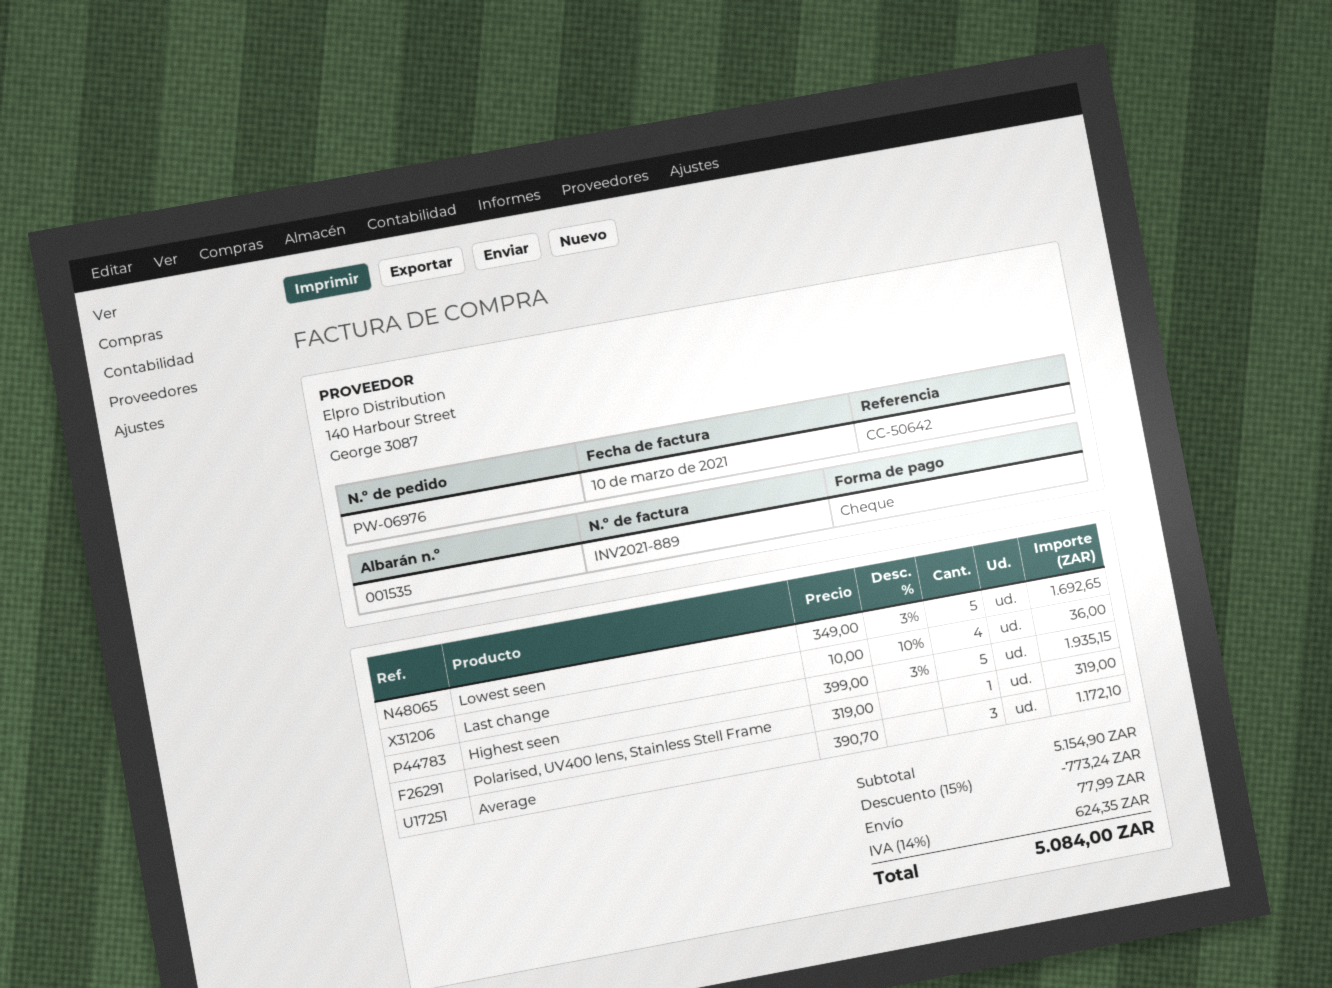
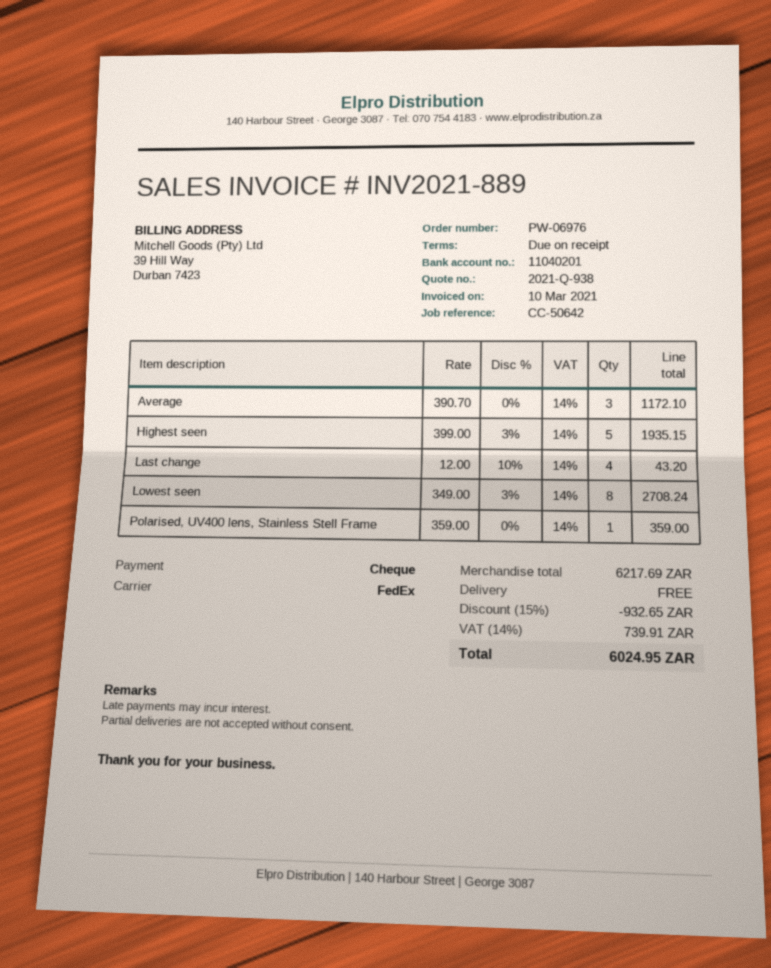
Lowest seen: 5 x 349.00 - 3% = 1692.65 -> 8 x 349.00 - 3% = 2708.24
Last change: 4 x 10.00 - 10% = 36.00 -> 4 x 12.00 - 10% = 43.20
Polarised, UV400 lens, Stainless Stell Frame: 1 x 319.00 = 319.00 -> 1 x 359.00 = 359.00
subtotal: 5154.90 -> 6217.69
discount: 15% = 773.24 -> 15% = 932.65
shipping: 77.99 -> 0.00
tax: 14% = 624.35 -> 14% = 739.91
total: 5084.00 -> 6024.95

